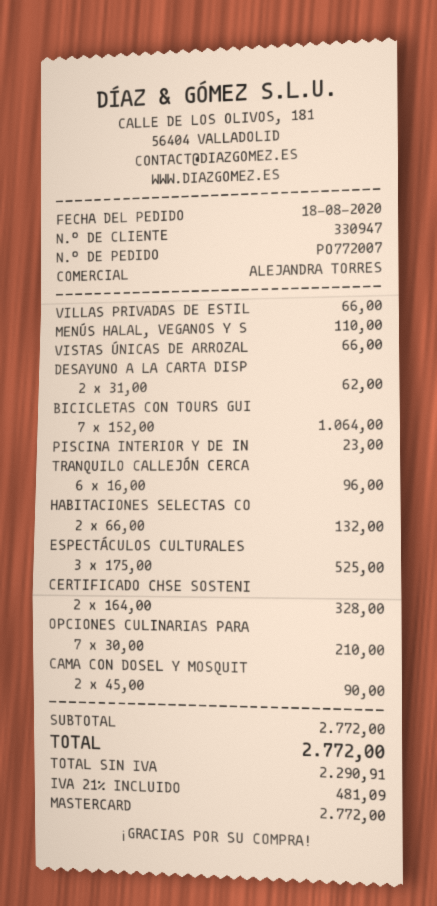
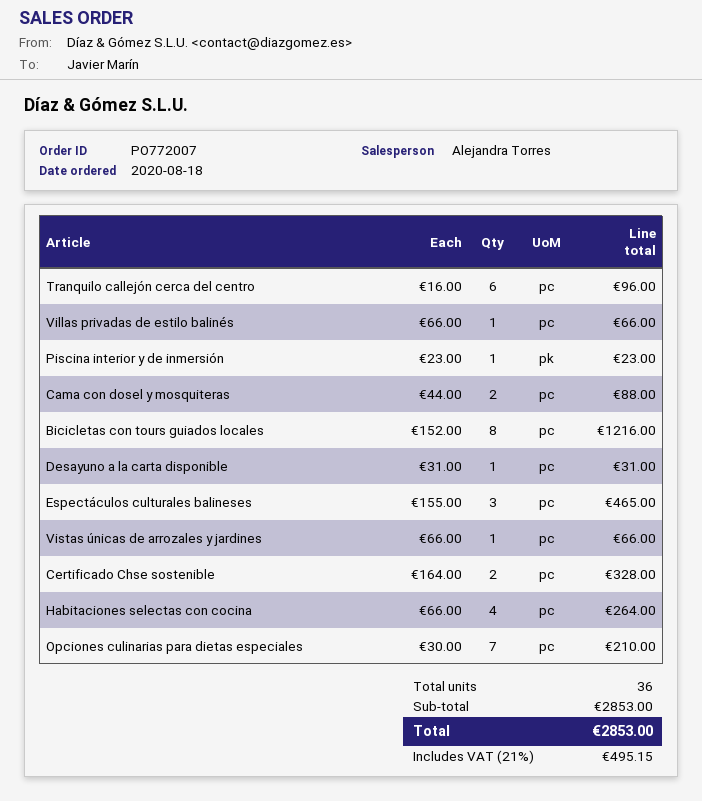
MENÚS HALAL, VEGANOS Y S: 1 x 110.00 = 110.00 -> none
DESAYUNO A LA CARTA DISP: 2 x 31.00 = 62.00 -> 1 x 31.00 = 31.00
BICICLETAS CON TOURS GUI: 7 x 152.00 = 1064.00 -> 8 x 152.00 = 1216.00
HABITACIONES SELECTAS CO: 2 x 66.00 = 132.00 -> 4 x 66.00 = 264.00
ESPECTÁCULOS CULTURALES: 3 x 175.00 = 525.00 -> 3 x 155.00 = 465.00
CAMA CON DOSEL Y MOSQUIT: 2 x 45.00 = 90.00 -> 2 x 44.00 = 88.00
subtotal: 2772.00 -> 2853.00
tax: 21% = 481.09 -> 21% = 495.15
total: 2772.00 -> 2853.00

